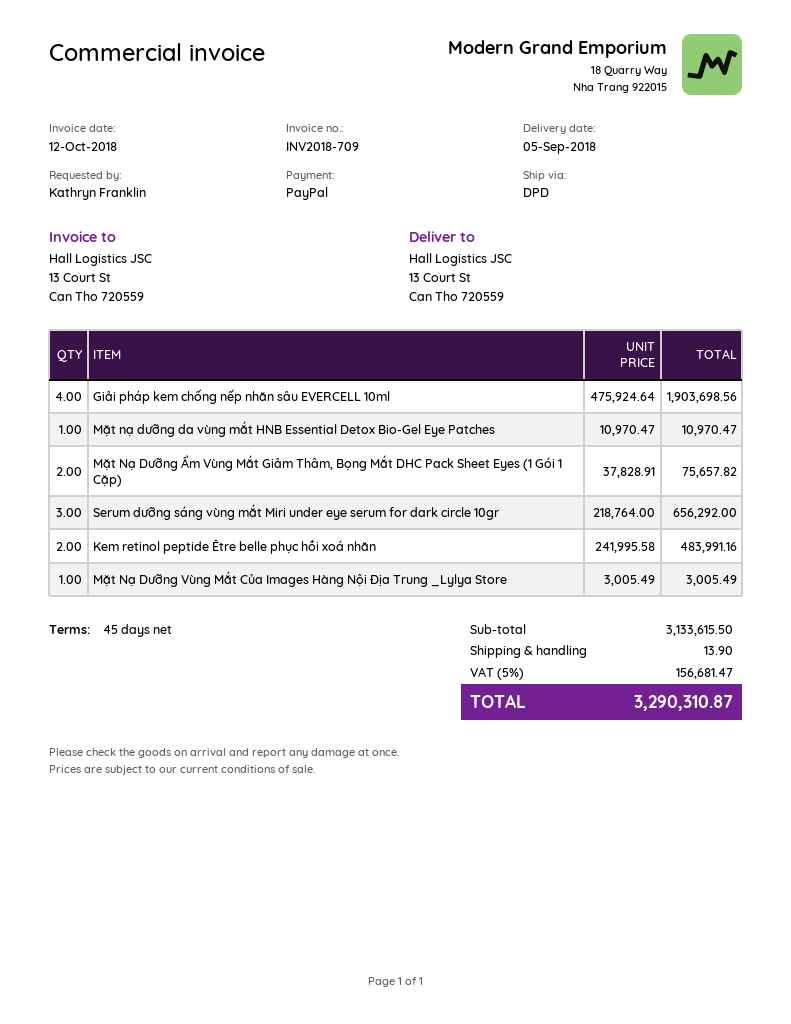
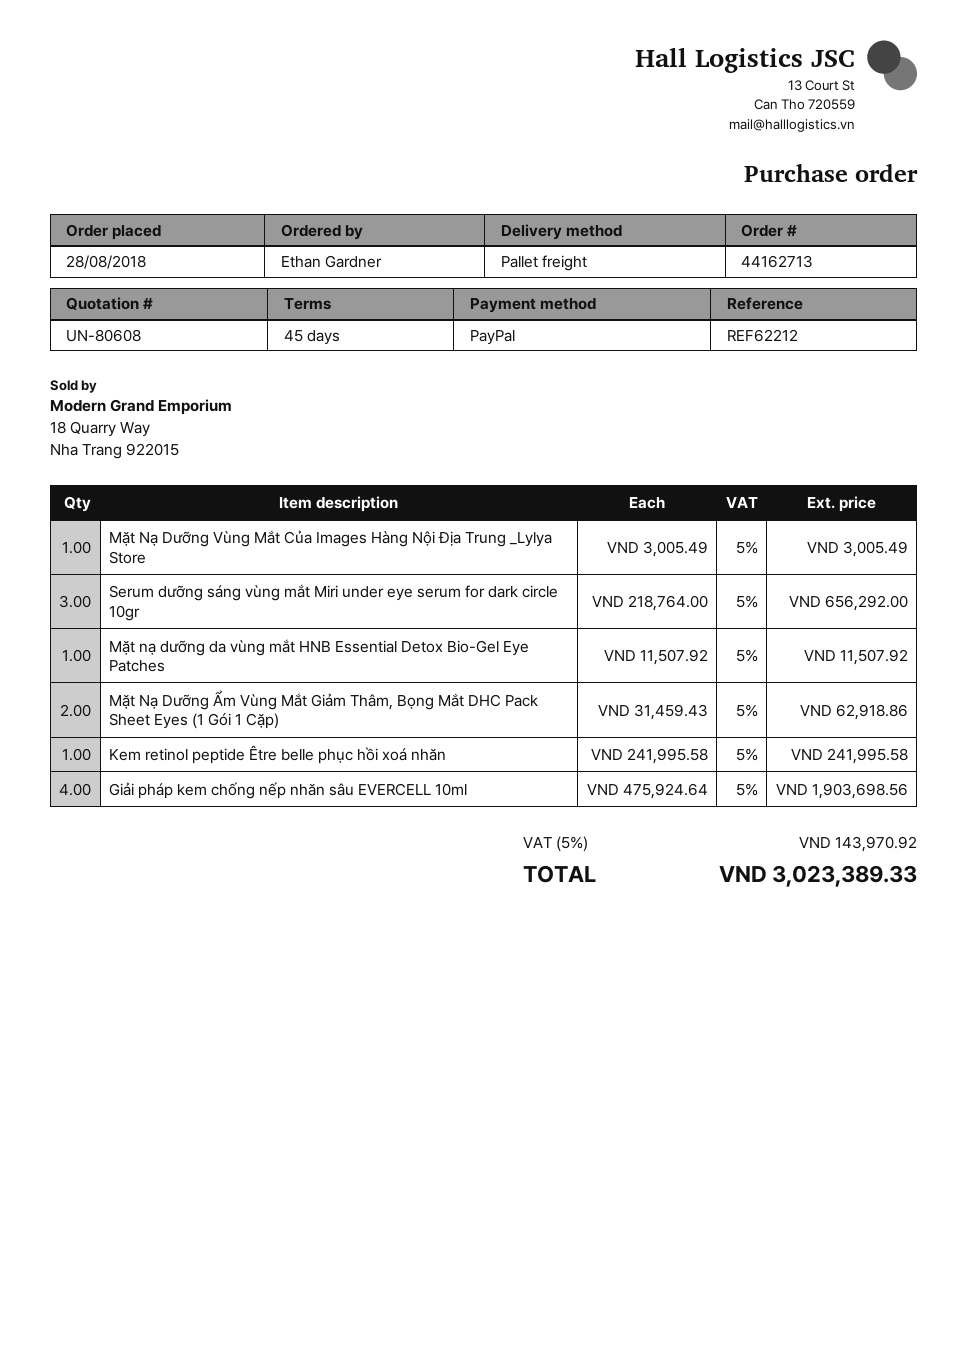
ordered by: Kathryn Franklin -> Ethan Gardner
shipping method: DPD -> pallet freight
Mặt nạ dưỡng da vùng mắt HNB Essential Detox Bio-Gel Eye Patches: 1 x 10970.47 = 10970.47 -> 1 x 11507.92 = 11507.92
Mặt Nạ Dưỡng Ẩm Vùng Mắt Giảm Thâm, Bọng Mắt DHC Pack Sheet Eyes (1 Gói 1 Cặp): 2 x 37828.91 = 75657.82 -> 2 x 31459.43 = 62918.86
Kem retinol peptide Être belle phục hồi xoá nhăn: 2 x 241995.58 = 483991.16 -> 1 x 241995.58 = 241995.58
shipping: 13.90 -> none
tax: 5% = 156681.47 -> 5% = 143970.92
total: 3290310.87 -> 3023389.33

